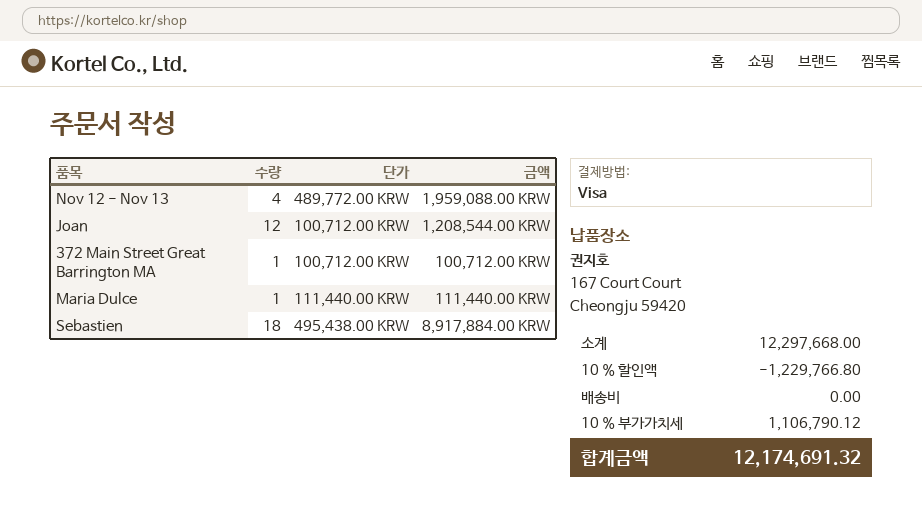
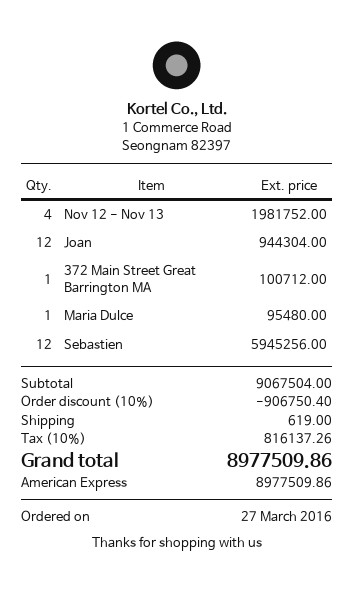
payment method: Visa -> American Express
Nov 12 - Nov 13: 4 for 1959088.00 -> 4 for 1981752.00
Joan: 12 for 1208544.00 -> 12 for 944304.00
Maria Dulce: 1 for 111440.00 -> 1 for 95480.00
Sebastien: 18 for 8917884.00 -> 12 for 5945256.00
subtotal: 12297668.00 -> 9067504.00
discount: 10% = 1229766.80 -> 10% = 906750.40
shipping: 0.00 -> 619.00
tax: 10% = 1106790.12 -> 10% = 816137.26
total: 12174691.32 -> 8977509.86

